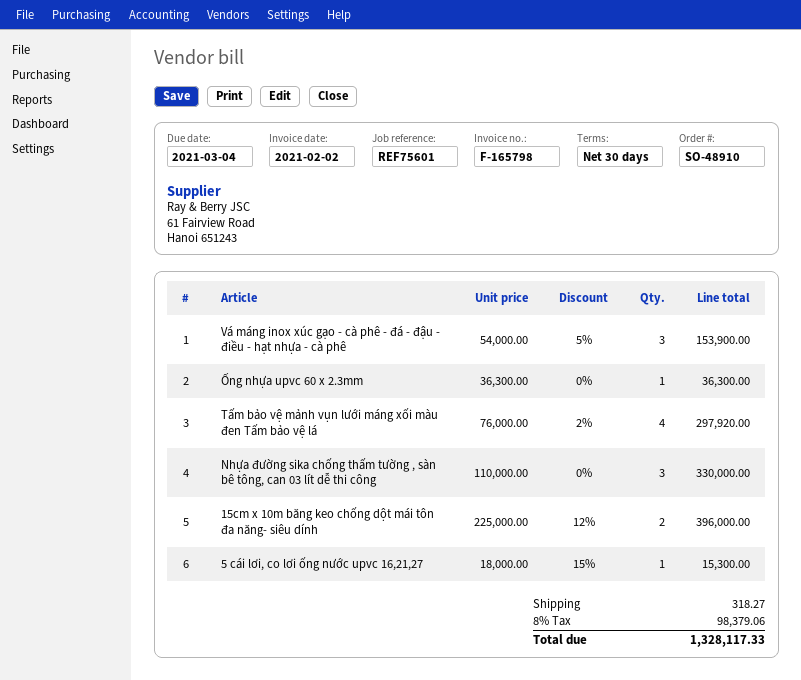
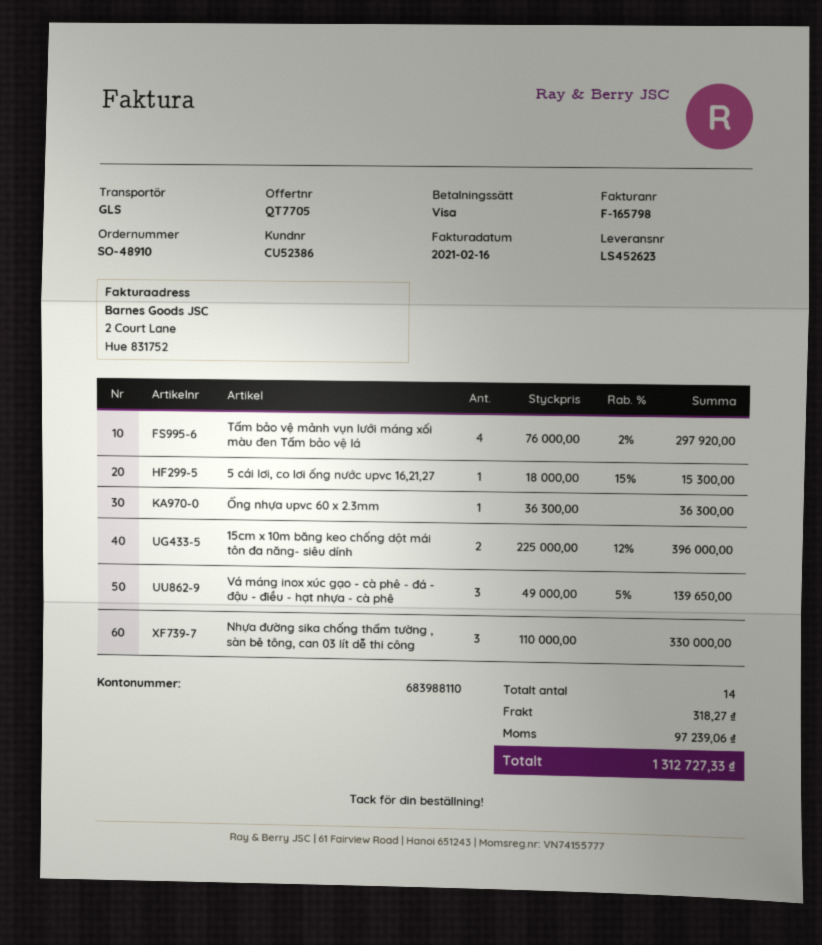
invoice date: 2021-02-02 -> 2021-02-16
Vá máng inox xúc gạo - cà phê - đá - đậu - điều - hạt nhựa - cà phê: 3 x 54000.00 - 5% = 153900.00 -> 3 x 49000.00 - 5% = 139650.00
tax: 98379.06 -> 97239.06
total: 1328117.33 -> 1312727.33

